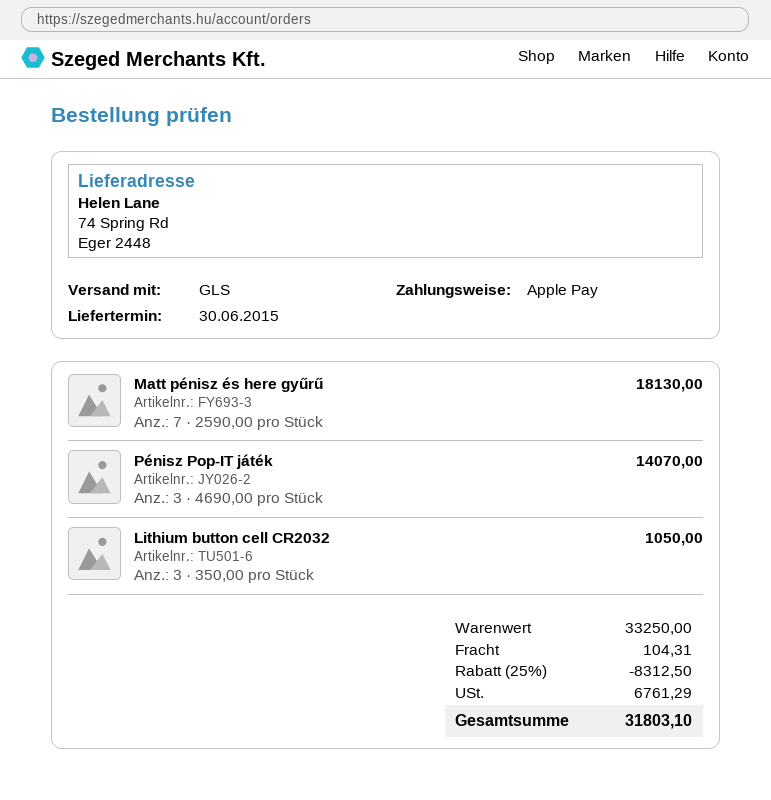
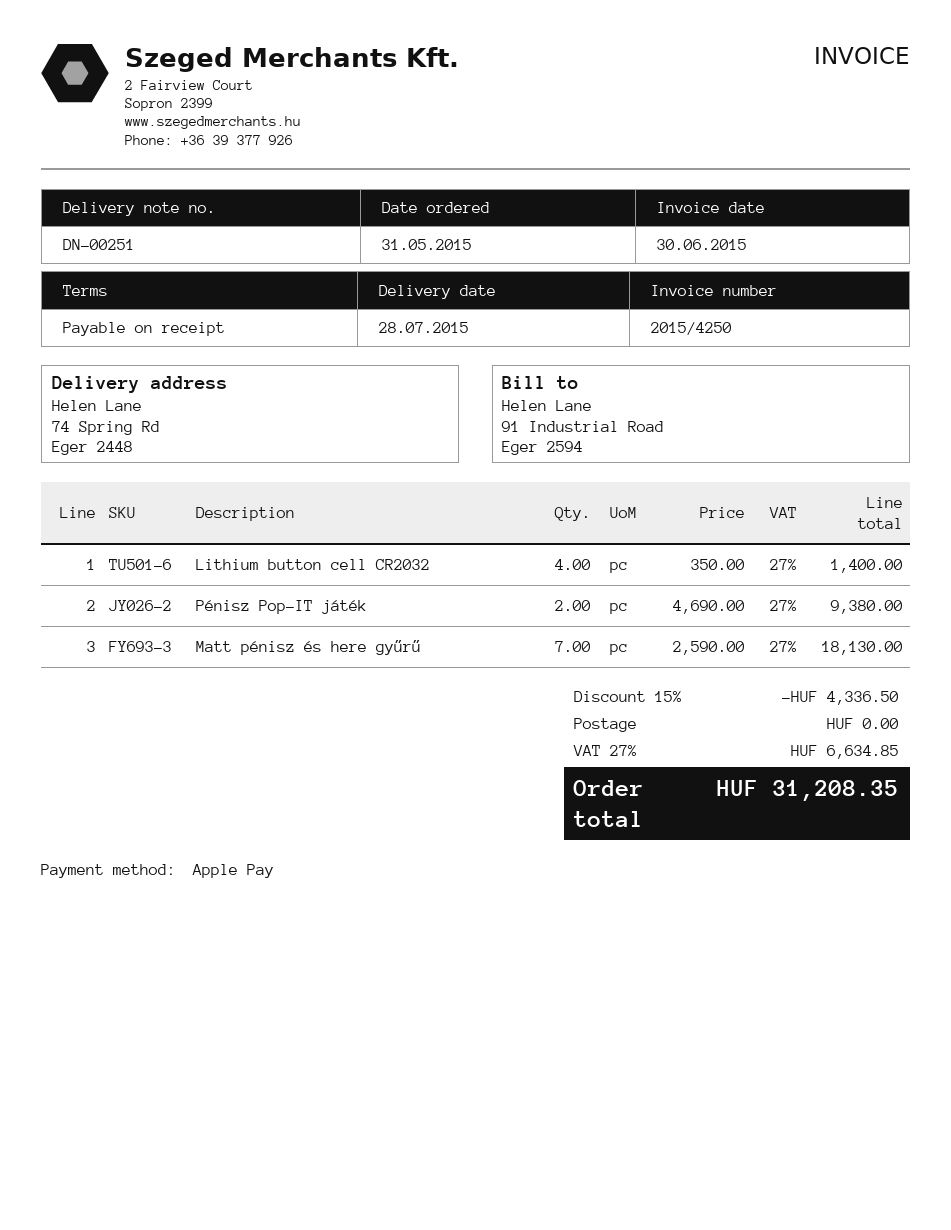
delivery date: 2015-06-30 -> 2015-07-28
Pénisz Pop-IT játék: 3 x 4690.00 = 14070.00 -> 2 x 4690.00 = 9380.00
Lithium button cell CR2032: 3 x 350.00 = 1050.00 -> 4 x 350.00 = 1400.00
discount: 25% = 8312.50 -> 15% = 4336.50
shipping: 104.31 -> 0.00
tax: 6761.29 -> 6634.85
total: 31803.10 -> 31208.35

